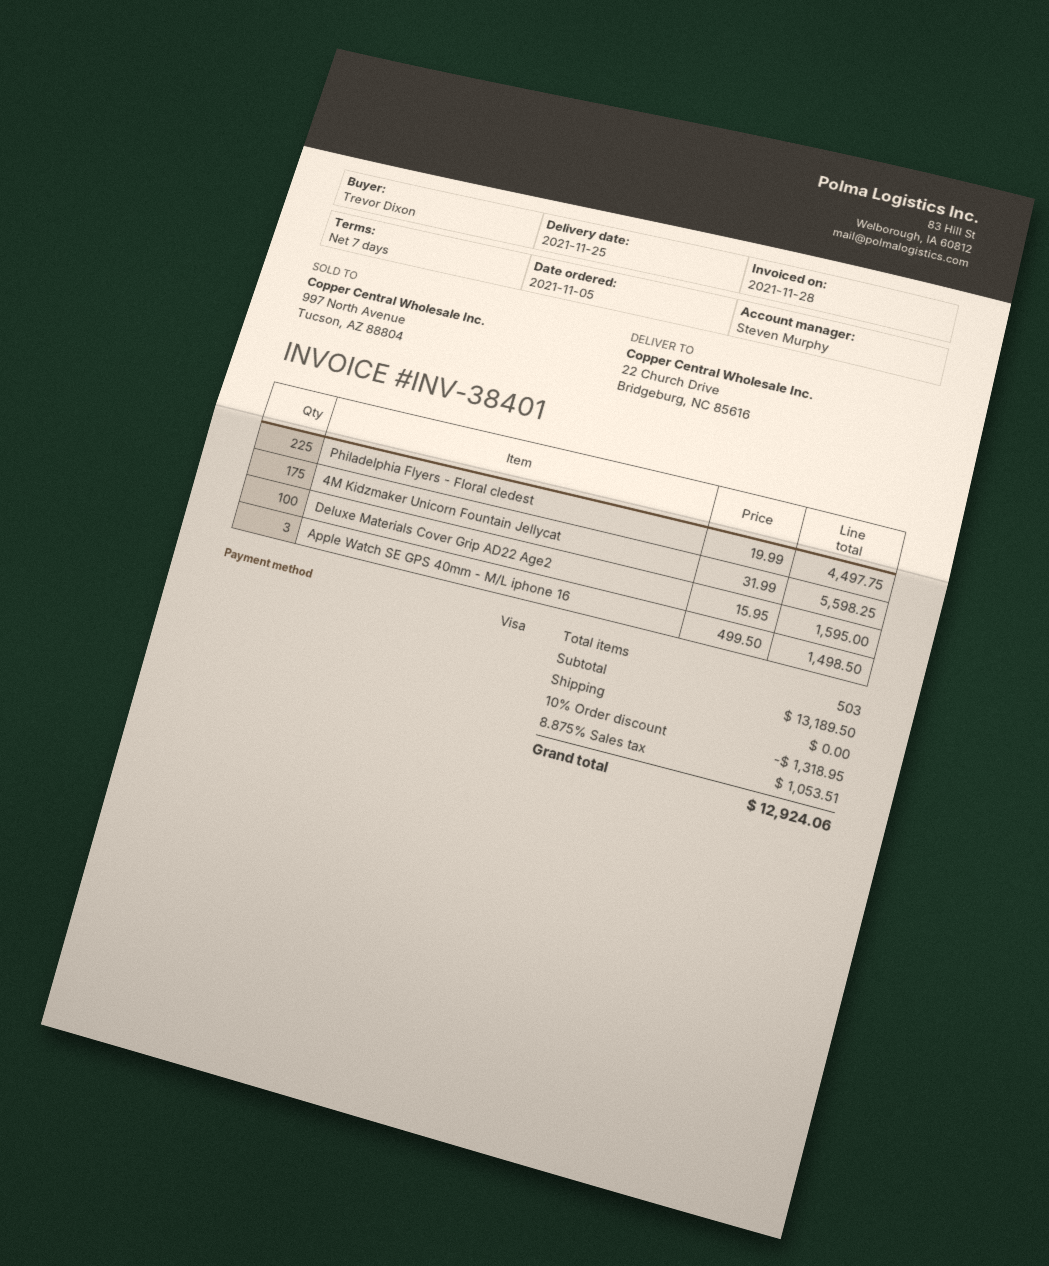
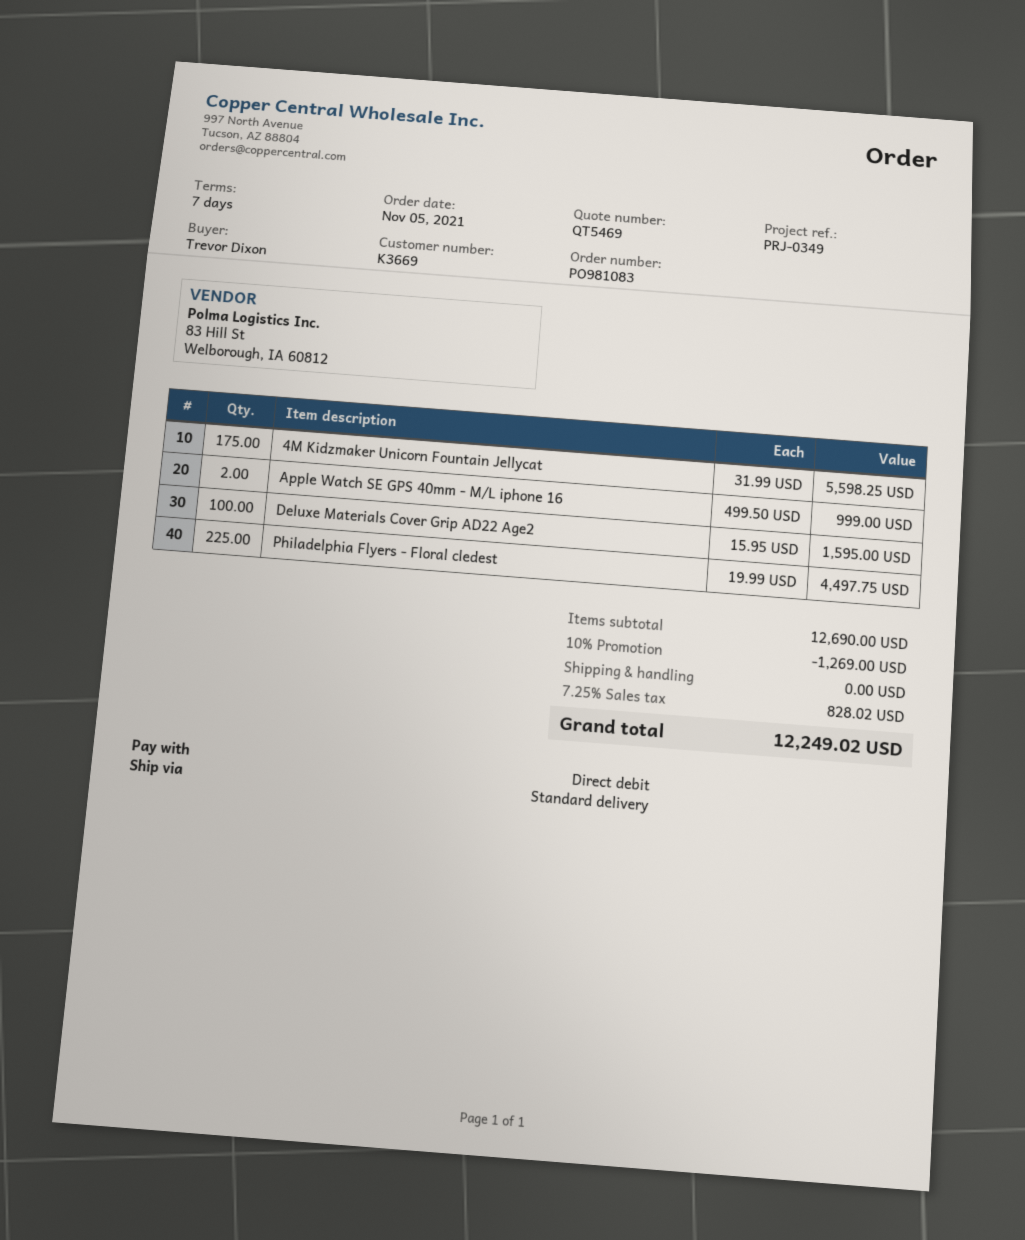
payment method: Visa -> direct debit
Apple Watch SE GPS 40mm - M/L iphone 16: 3 x 499.50 = 1498.50 -> 2 x 499.50 = 999.00
subtotal: 13189.50 -> 12690.00
discount: 10% = 1318.95 -> 10% = 1269.00
tax: 8.875% = 1053.51 -> 7.25% = 828.02
total: 12924.06 -> 12249.02

